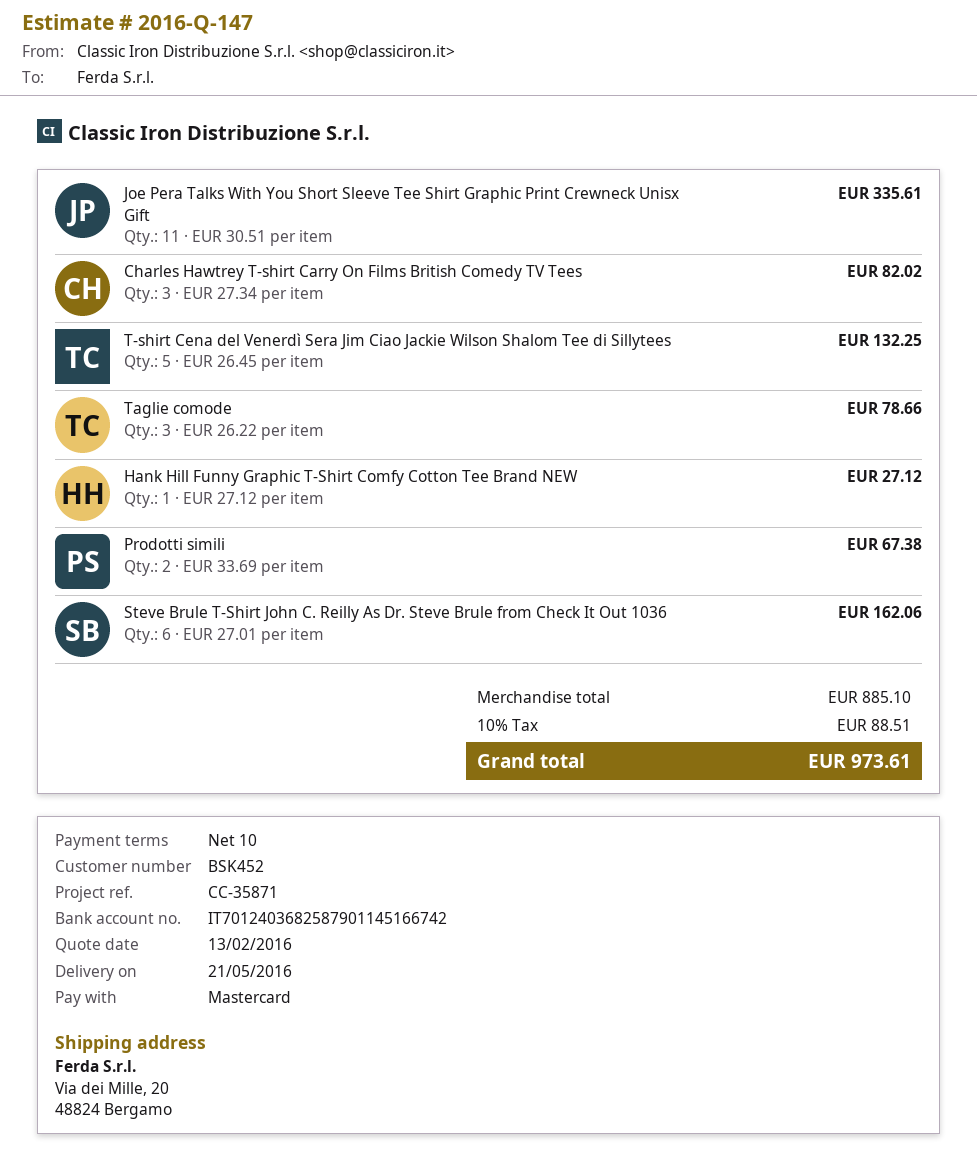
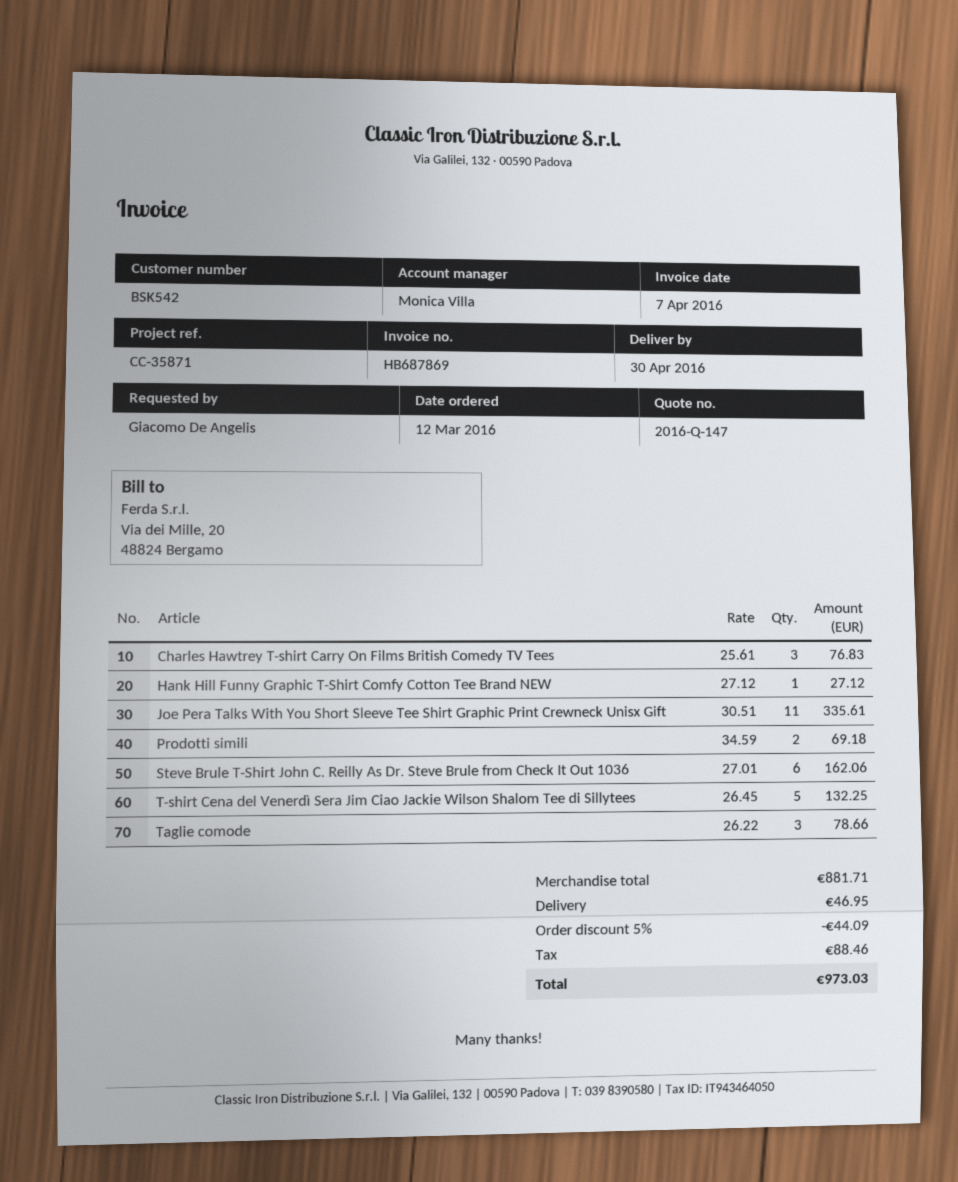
delivery date: 2016-05-21 -> 2016-04-30
customer number: BSK452 -> BSK542
Charles Hawtrey T-shirt Carry On Films British Comedy TV Tees: 3 x 27.34 = 82.02 -> 3 x 25.61 = 76.83
Prodotti simili: 2 x 33.69 = 67.38 -> 2 x 34.59 = 69.18
subtotal: 885.10 -> 881.71
discount: none -> 5% = 44.09
shipping: none -> 46.95
tax: 88.51 -> 88.46
total: 973.61 -> 973.03

